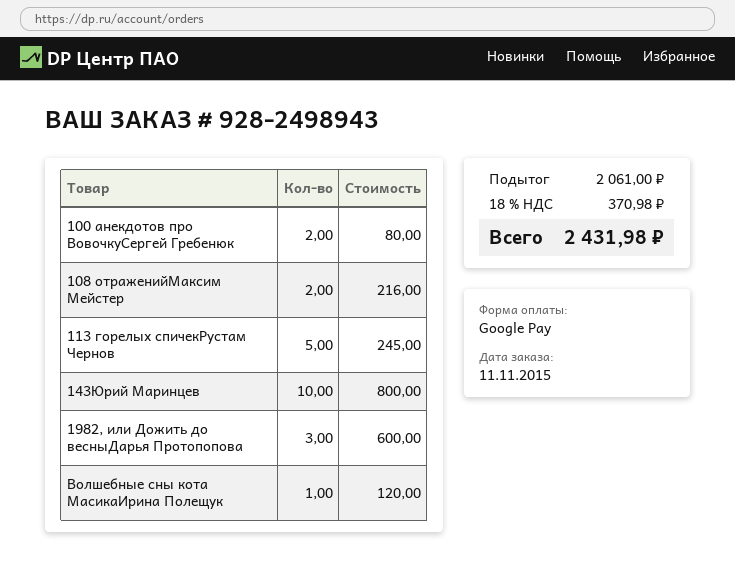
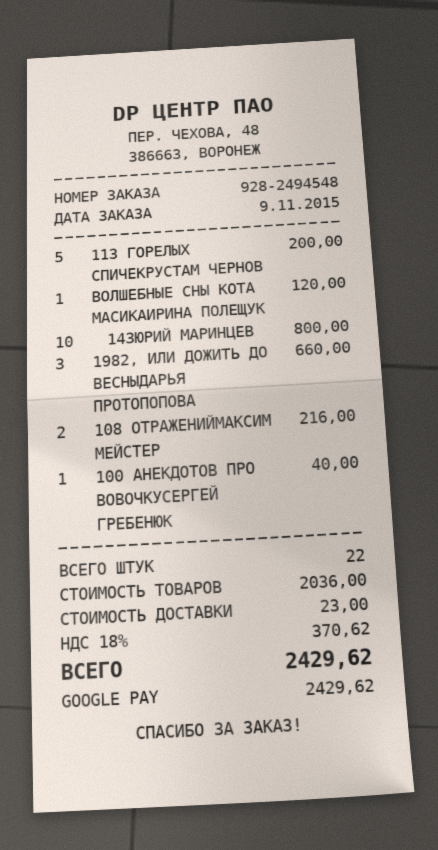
order number: 928-2498943 -> 928-2494548
order date: 2015-11-11 -> 2015-11-09
100 анекдотов про ВовочкуСергей Гребенюк: 2 for 80.00 -> 1 for 40.00
113 горелых спичекРустам Чернов: 5 for 245.00 -> 5 for 200.00
1982, или Дожить до весныДарья Протопопова: 3 for 600.00 -> 3 for 660.00
subtotal: 2061.00 -> 2036.00
shipping: none -> 23.00
tax: 18% = 370.98 -> 18% = 370.62
total: 2431.98 -> 2429.62

